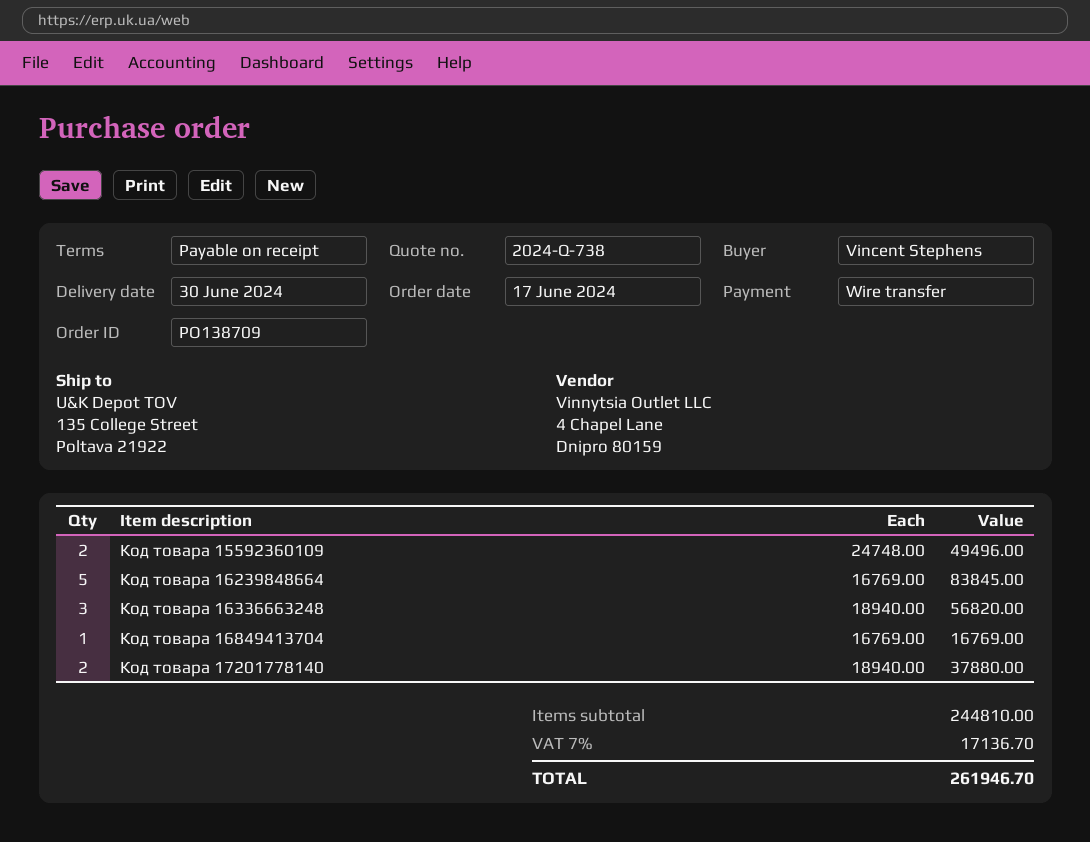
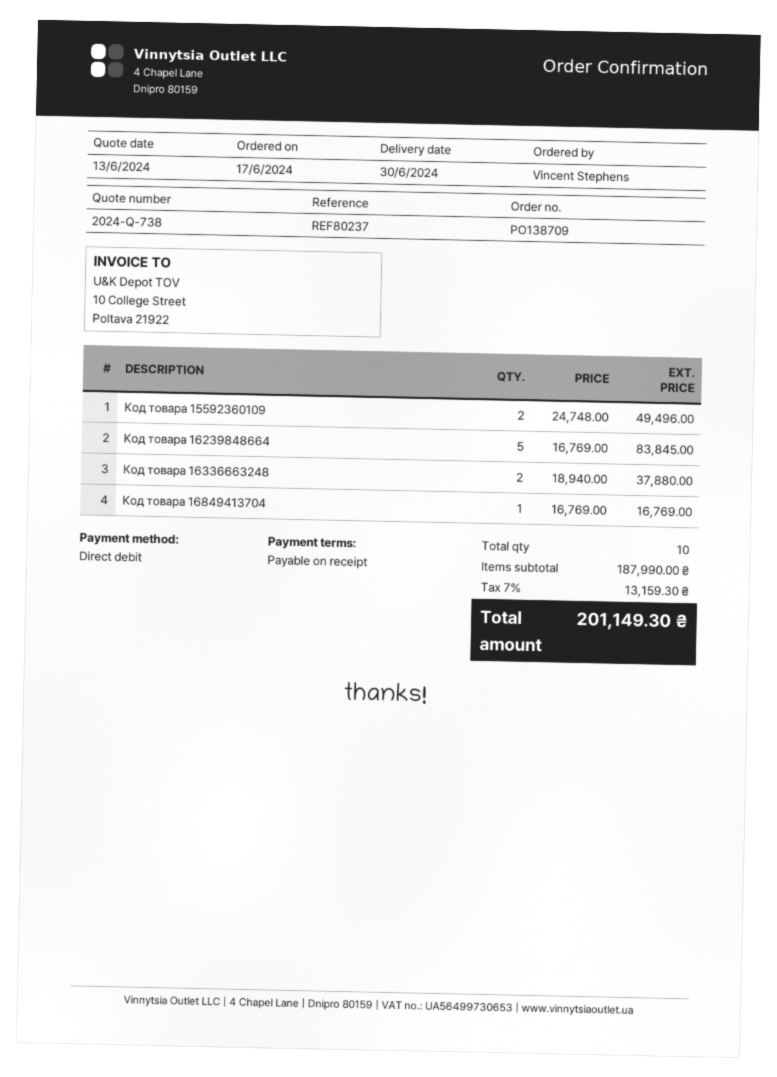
payment method: bank transfer -> direct debit
Код товара 16336663248: 3 x 18940.00 = 56820.00 -> 2 x 18940.00 = 37880.00
Код товара 17201778140: 2 x 18940.00 = 37880.00 -> none
subtotal: 244810.00 -> 187990.00
tax: 7% = 17136.70 -> 7% = 13159.30
total: 261946.70 -> 201149.30

